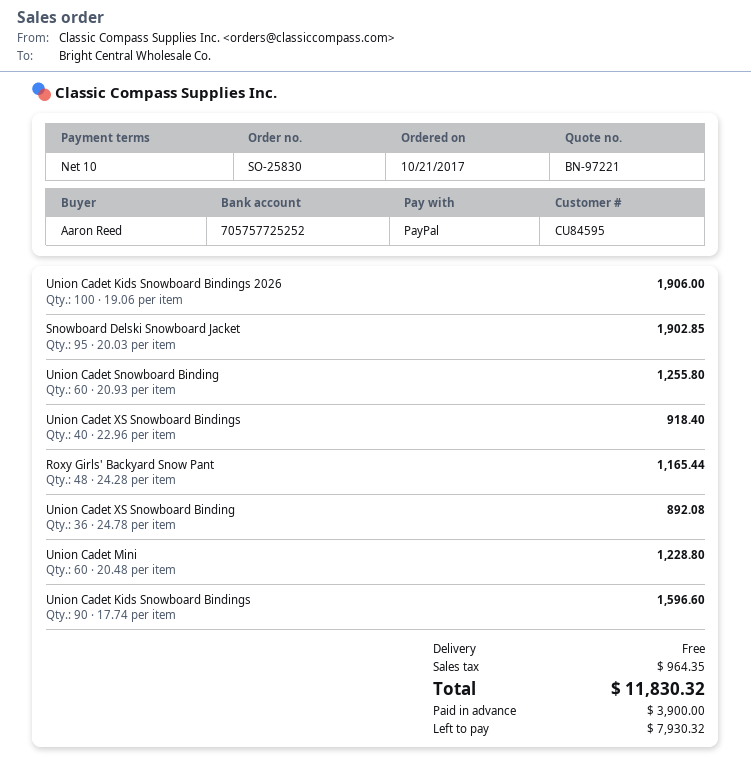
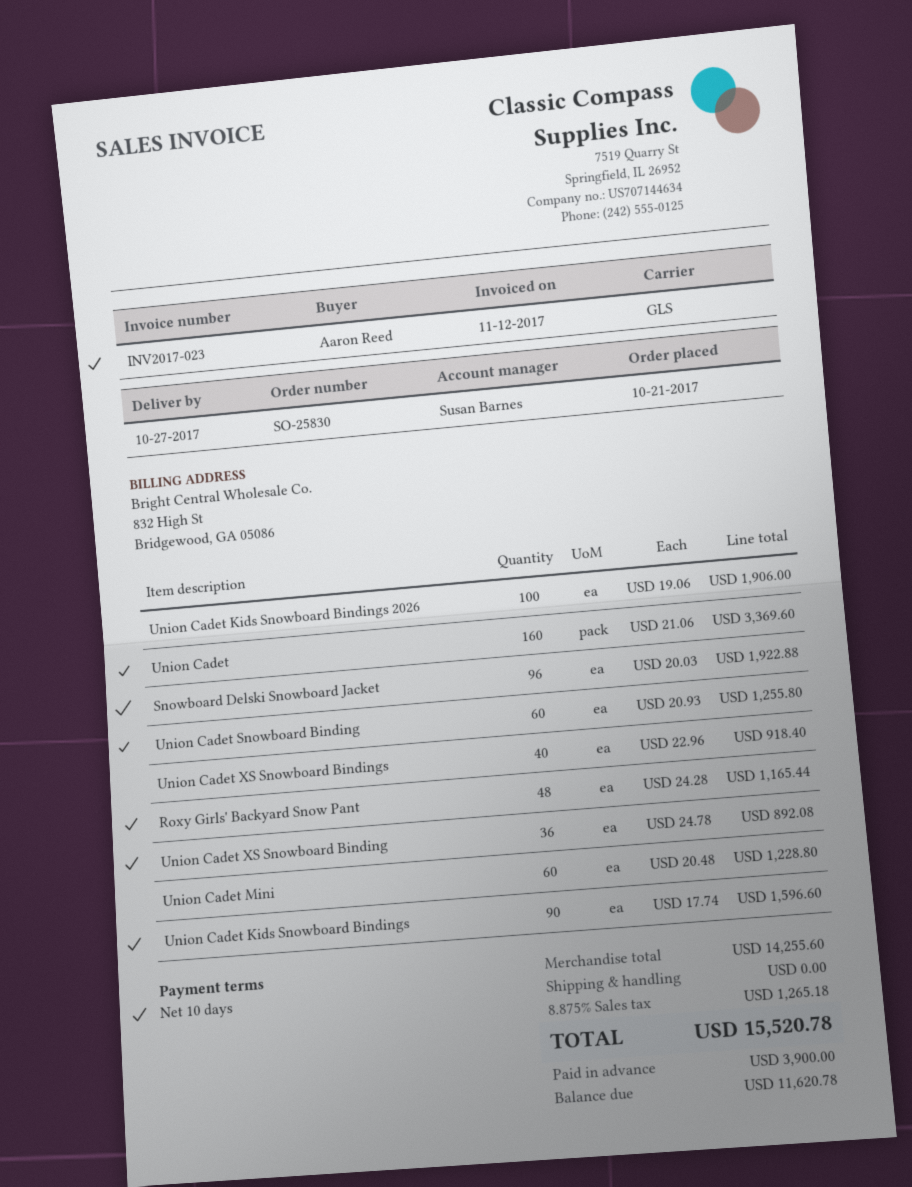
Snowboard Delski Snowboard Jacket: 95 x 20.03 = 1902.85 -> 96 x 20.03 = 1922.88
Union Cadet: none -> 160 x 21.06 = 3369.60
tax: 964.35 -> 1265.18
total: 11830.32 -> 15520.78
balance: 7930.32 -> 11620.78

